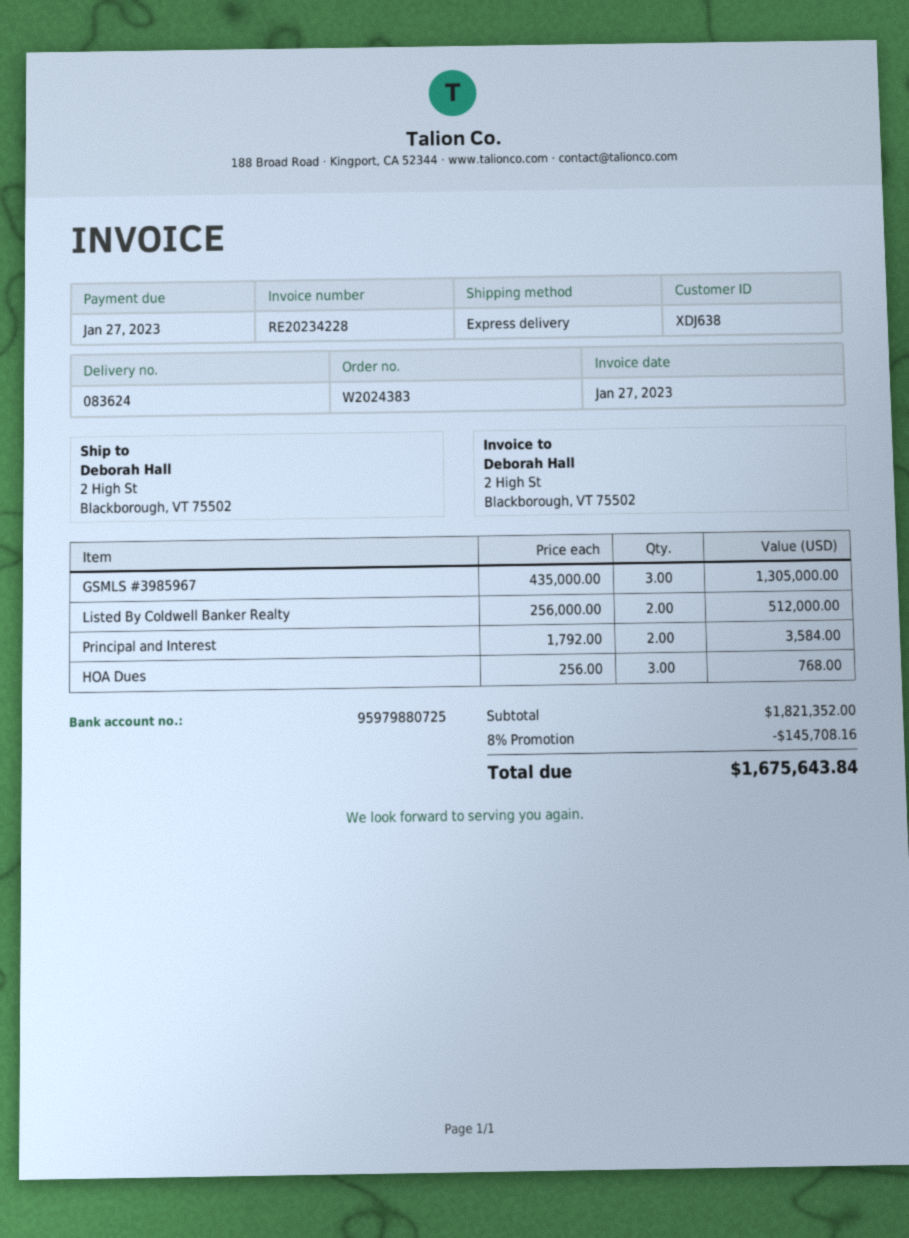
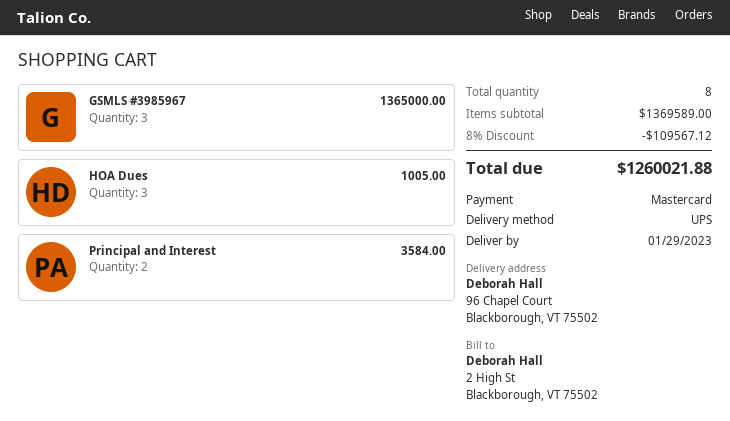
shipping method: express -> UPS
ship to: 2 High St, Blackborough, VT 75502 -> 96 Chapel Court, Blackborough, VT 75502
GSMLS #3985967: 3 for 1305000.00 -> 3 for 1365000.00
Listed By Coldwell Banker Realty: 2 for 512000.00 -> none
HOA Dues: 3 for 768.00 -> 3 for 1005.00
subtotal: 1821352.00 -> 1369589.00
discount: 8% = 145708.16 -> 8% = 109567.12
total: 1675643.84 -> 1260021.88

